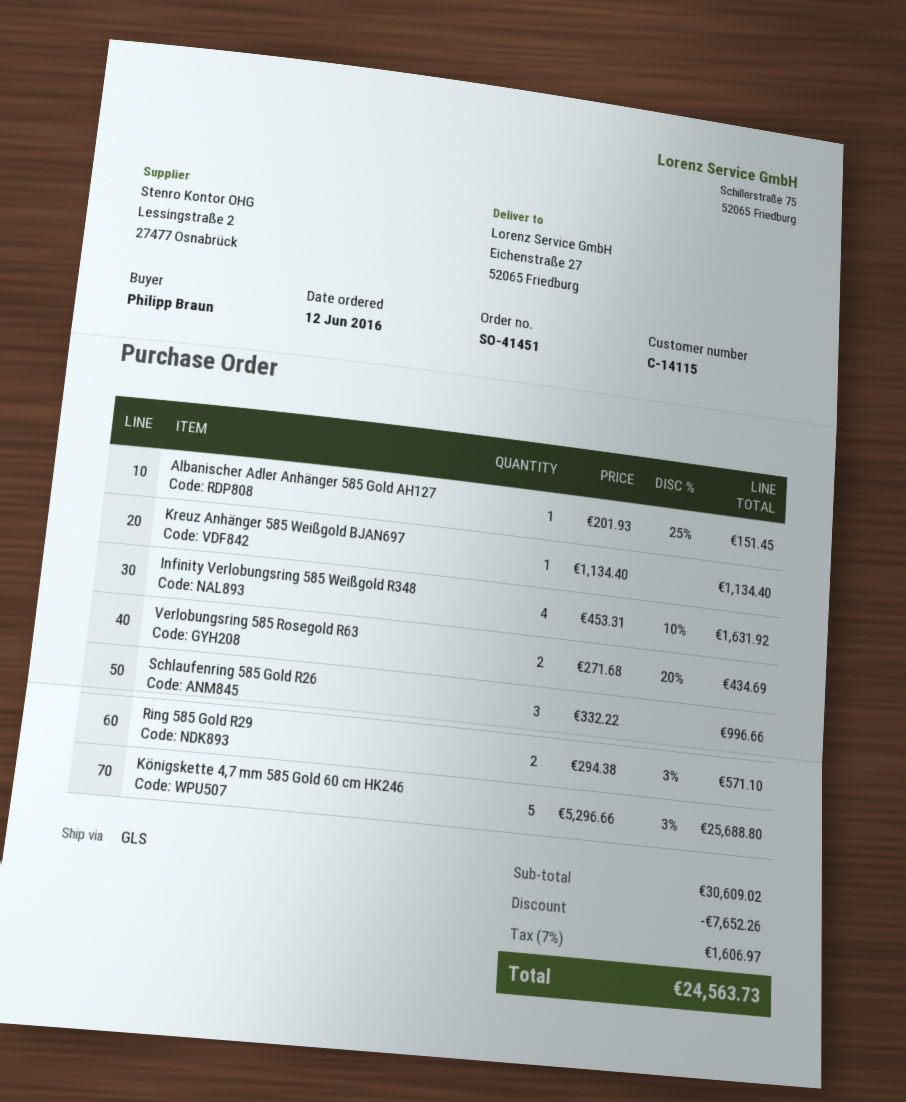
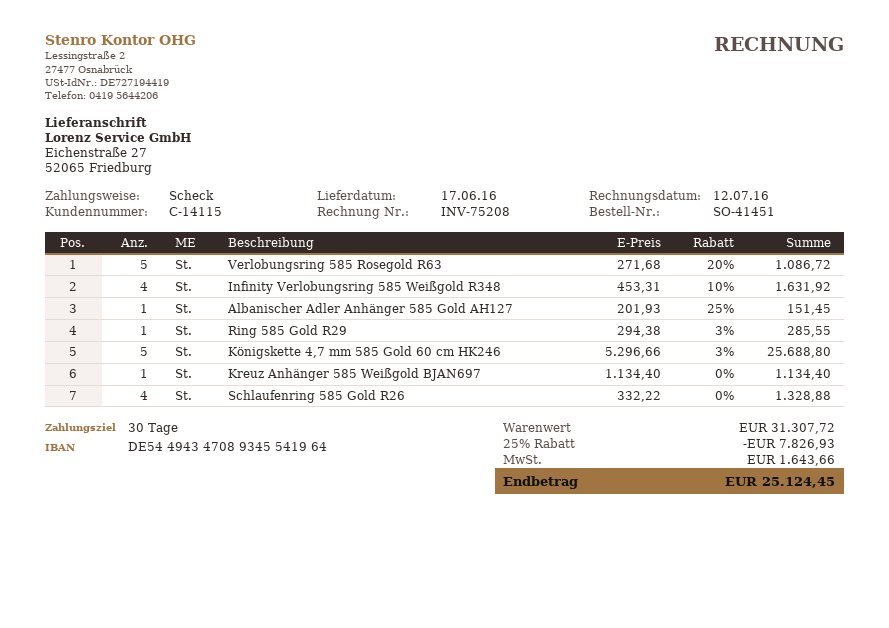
Verlobungsring 585 Rosegold R63: 2 x 271.68 - 20% = 434.69 -> 5 x 271.68 - 20% = 1086.72
Schlaufenring 585 Gold R26: 3 x 332.22 = 996.66 -> 4 x 332.22 = 1328.88
Ring 585 Gold R29: 2 x 294.38 - 3% = 571.10 -> 1 x 294.38 - 3% = 285.55
subtotal: 30609.02 -> 31307.72
discount: 7652.26 -> 7826.93
tax: 1606.97 -> 1643.66
total: 24563.73 -> 25124.45

